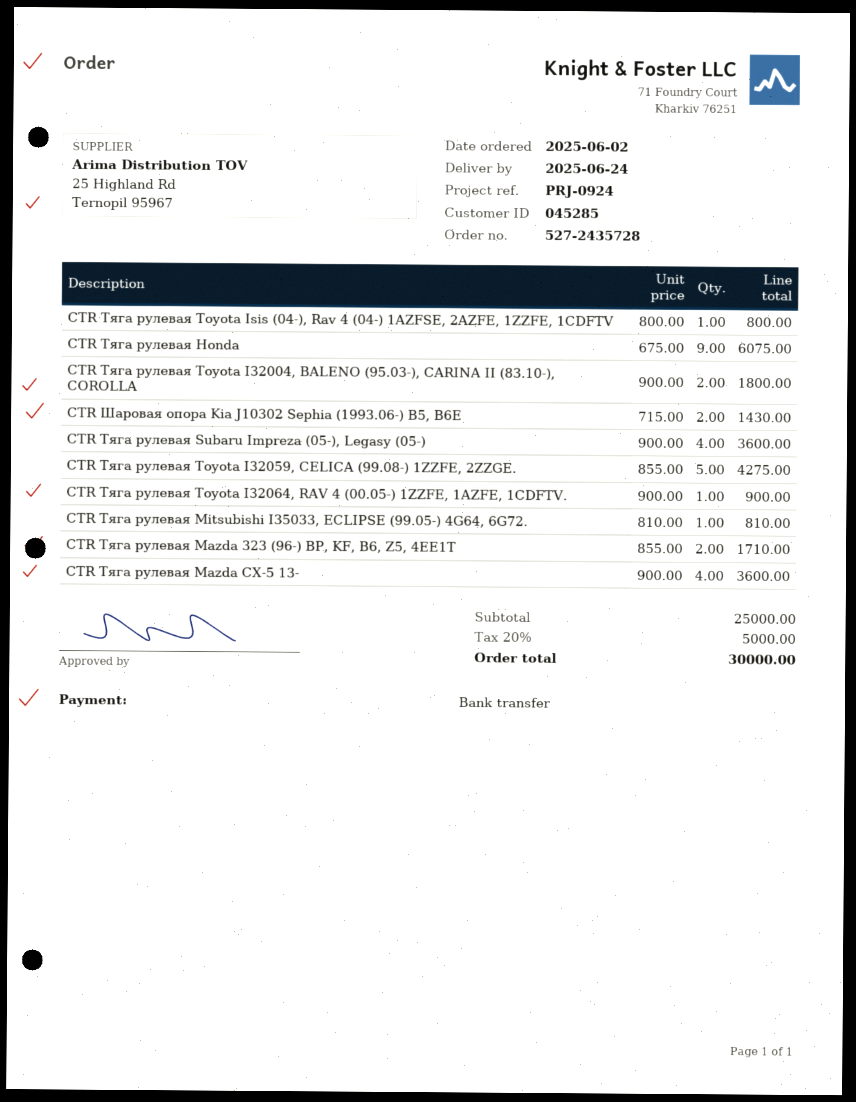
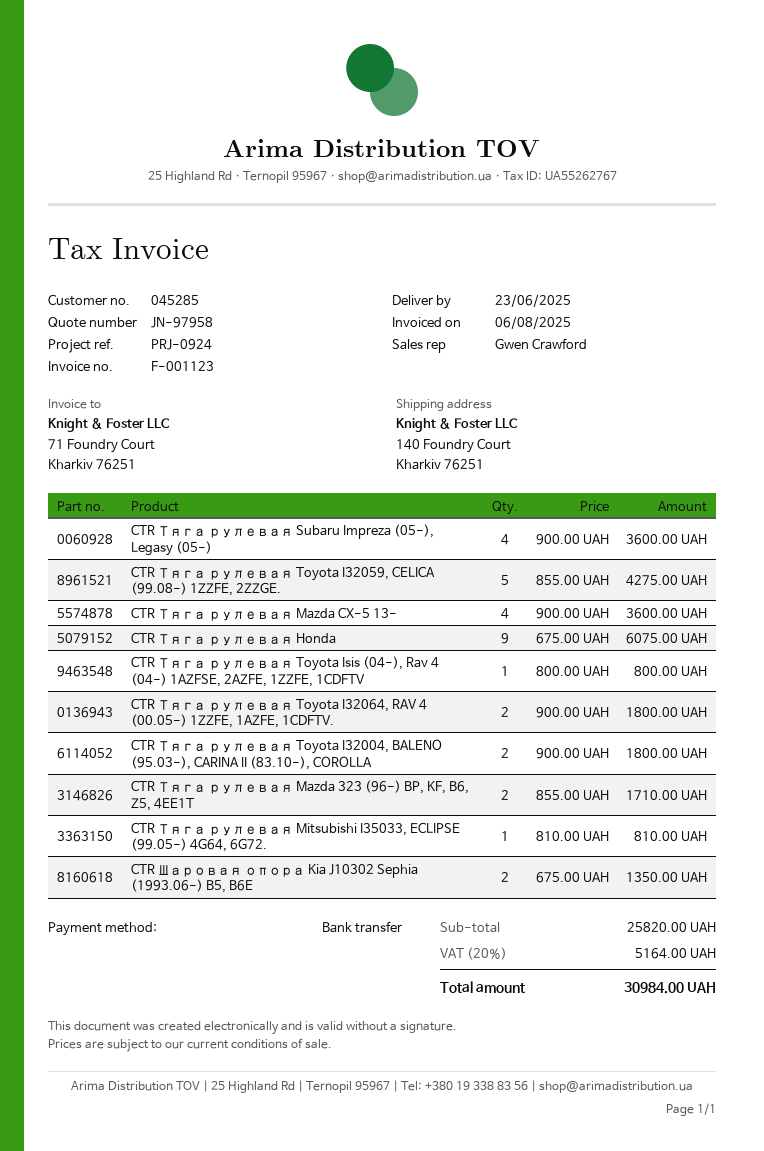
delivery date: 2025-06-24 -> 2025-06-23
CTR Шаровая опора Kia J10302 Sephia (1993.06-) B5, B6E: 2 x 715.00 = 1430.00 -> 2 x 675.00 = 1350.00
CTR Тяга рулевая Toyota I32064, RAV 4 (00.05-) 1ZZFE, 1AZFE, 1CDFTV.: 1 x 900.00 = 900.00 -> 2 x 900.00 = 1800.00
subtotal: 25000.00 -> 25820.00
tax: 20% = 5000.00 -> 20% = 5164.00
total: 30000.00 -> 30984.00

